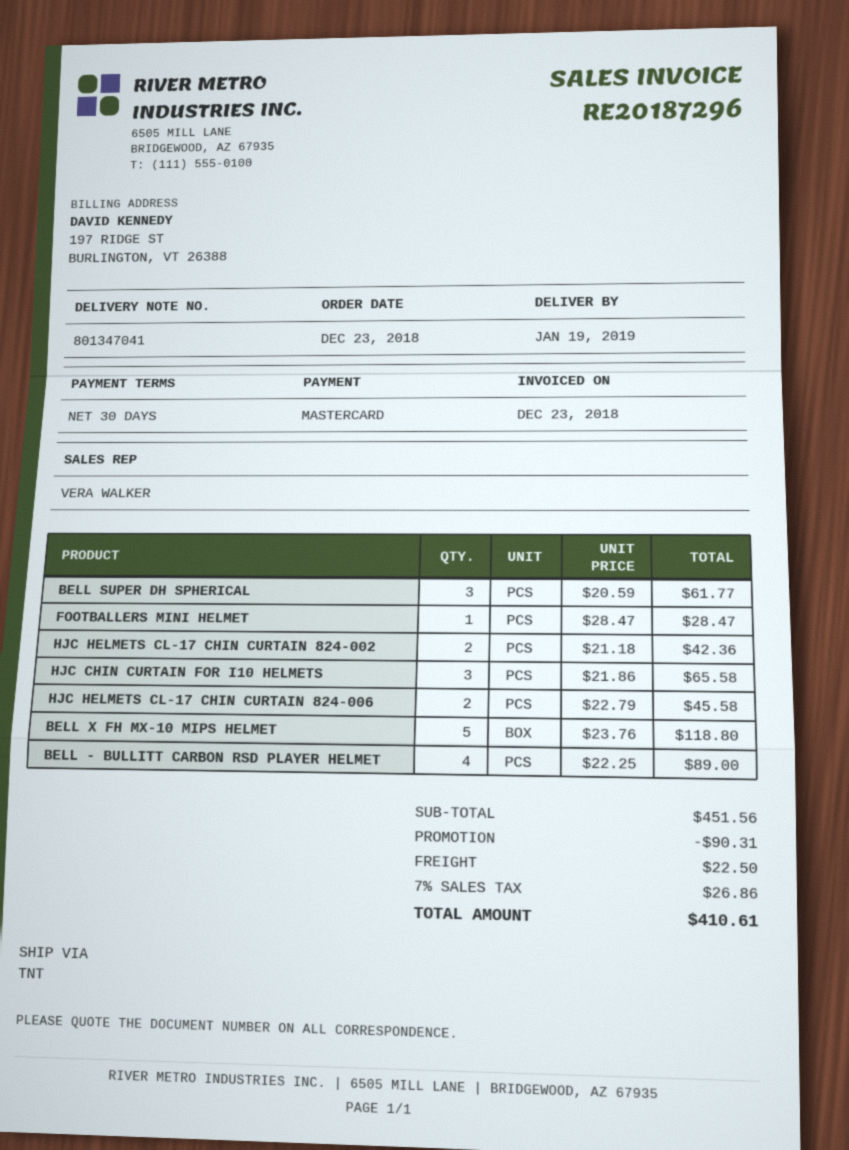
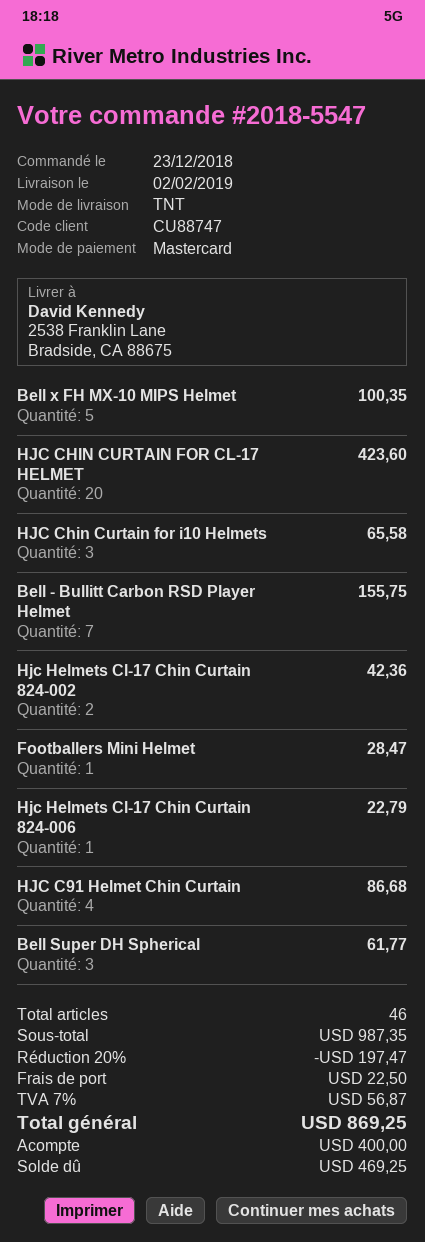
delivery date: 2019-01-19 -> 2019-02-02
HJC HELMETS CL-17 CHIN CURTAIN 824-006: 2 for 45.58 -> 1 for 22.79
BELL X FH MX-10 MIPS HELMET: 5 for 118.80 -> 5 for 100.35
BELL - BULLITT CARBON RSD PLAYER HELMET: 4 for 89.00 -> 7 for 155.75
HJC CHIN CURTAIN FOR CL-17 HELMET: none -> 20 for 423.60
HJC C91 Helmet Chin Curtain: none -> 4 for 86.68
subtotal: 451.56 -> 987.35
discount: 90.31 -> 197.47
tax: 7% = 26.86 -> 7% = 56.87
total: 410.61 -> 869.25

